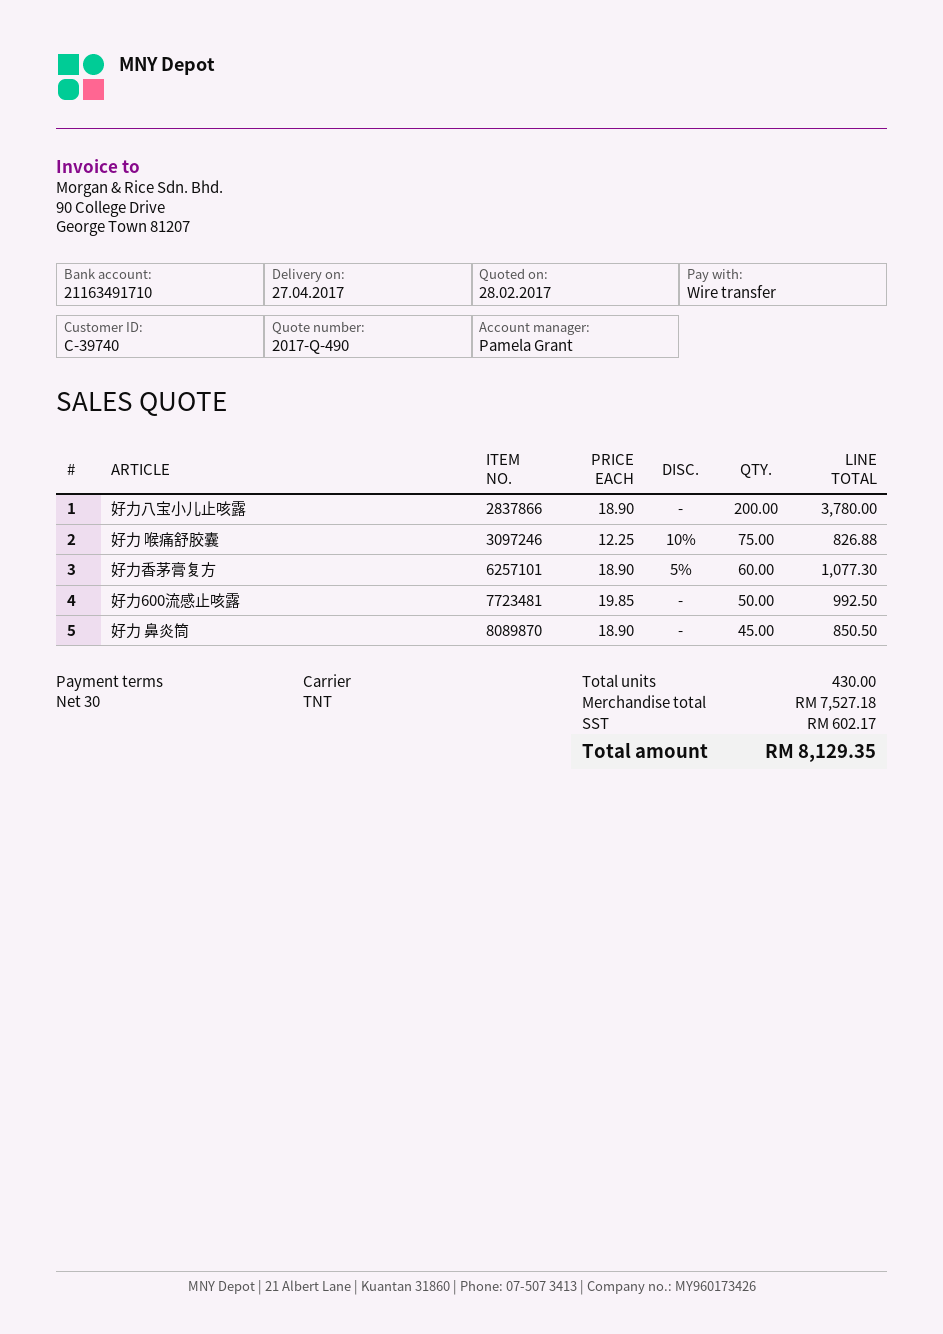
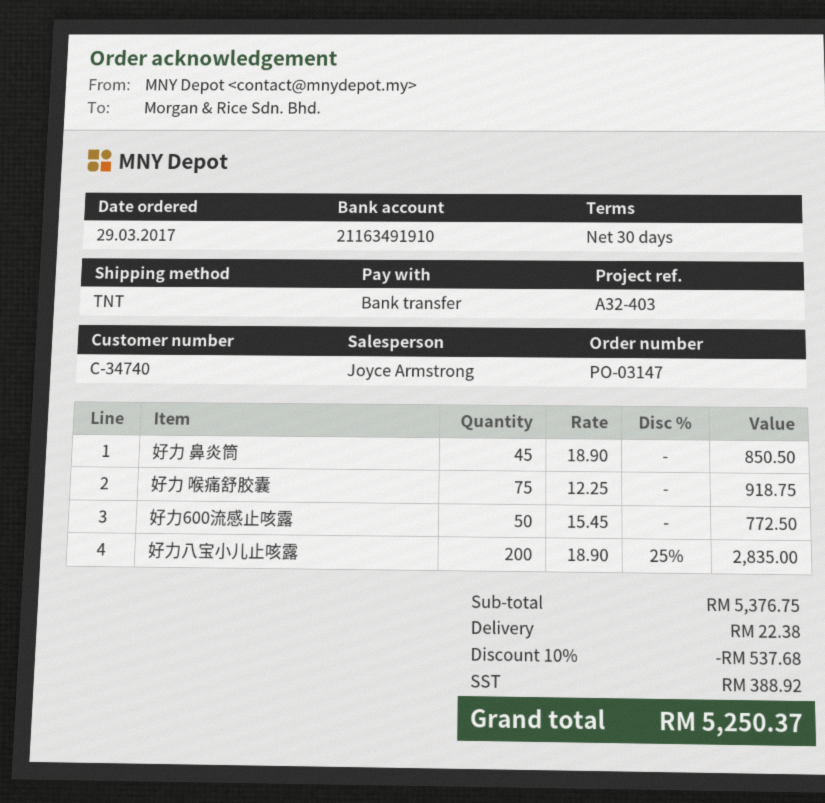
customer number: C-39740 -> C-34740
sales rep: Pamela Grant -> Joyce Armstrong
bank account: 21163491710 -> 21163491910
好力八宝小儿止咳露: 200 x 18.90 = 3780.00 -> 200 x 18.90 - 25% = 2835.00
好力 喉痛舒胶囊: 75 x 12.25 - 10% = 826.88 -> 75 x 12.25 = 918.75
好力香茅膏复方: 60 x 18.90 - 5% = 1077.30 -> none
好力600流感止咳露: 50 x 19.85 = 992.50 -> 50 x 15.45 = 772.50
subtotal: 7527.18 -> 5376.75
discount: none -> 10% = 537.68
shipping: none -> 22.38
tax: 602.17 -> 388.92
total: 8129.35 -> 5250.37

